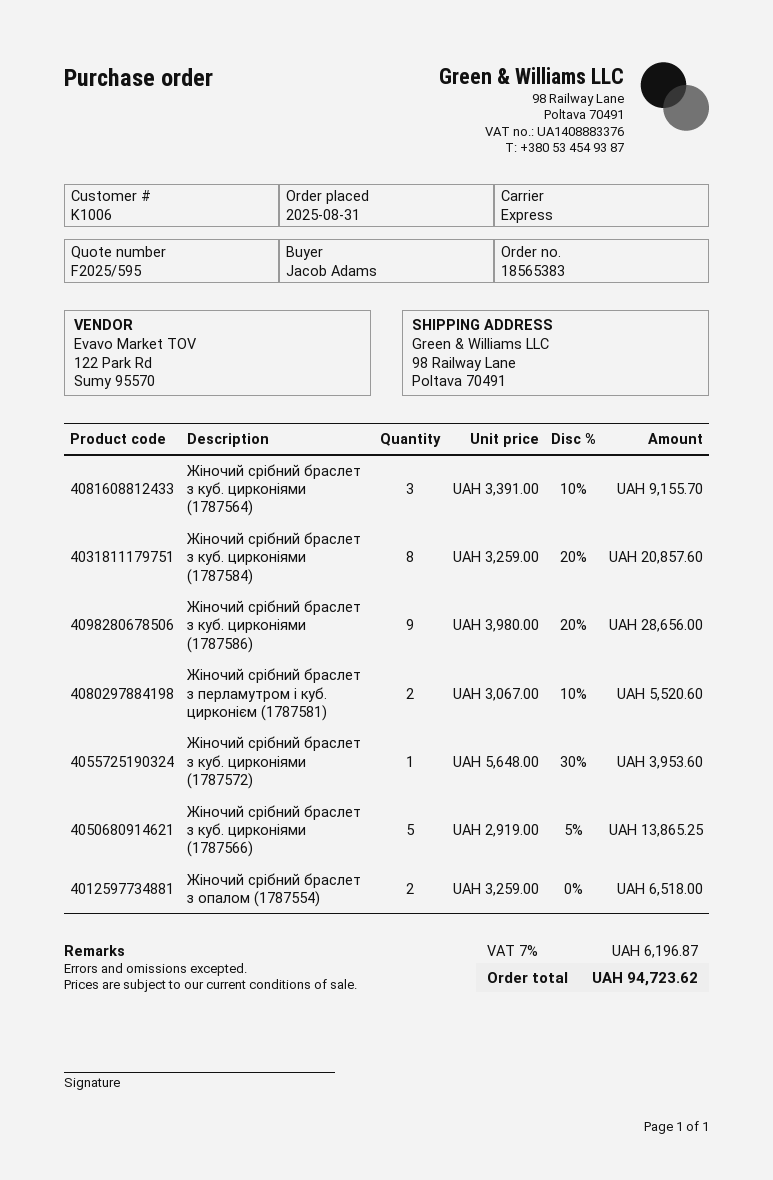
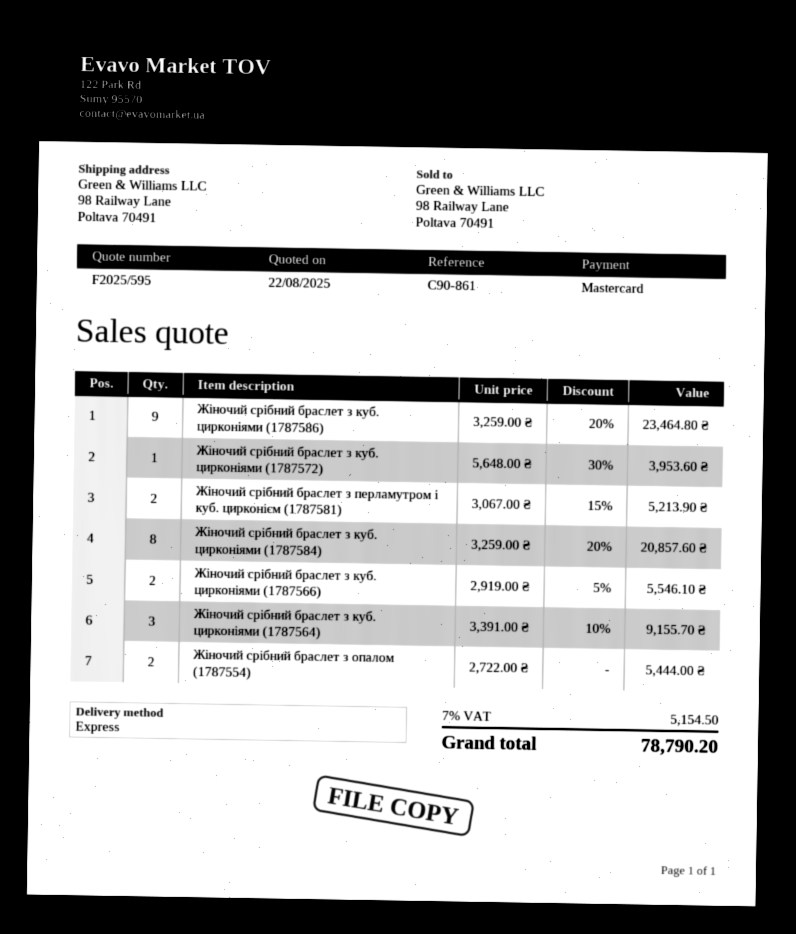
Жіночий срібний браслет з куб. цирконіями (1787586): 9 x 3980.00 - 20% = 28656.00 -> 9 x 3259.00 - 20% = 23464.80
Жіночий срібний браслет з перламутром і куб. цирконієм (1787581): 2 x 3067.00 - 10% = 5520.60 -> 2 x 3067.00 - 15% = 5213.90
Жіночий срібний браслет з куб. цирконіями (1787566): 5 x 2919.00 - 5% = 13865.25 -> 2 x 2919.00 - 5% = 5546.10
Жіночий срібний браслет з опалом (1787554): 2 x 3259.00 = 6518.00 -> 2 x 2722.00 = 5444.00
tax: 7% = 6196.87 -> 7% = 5154.50
total: 94723.62 -> 78790.20

